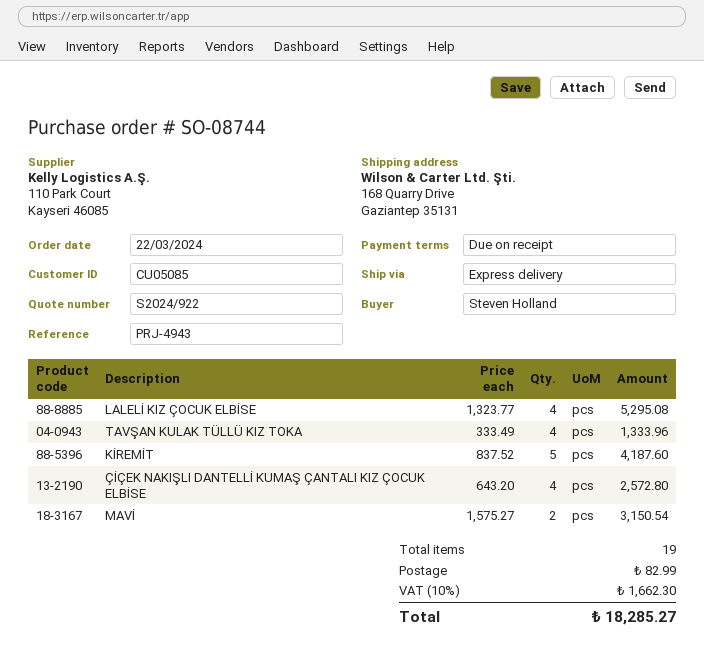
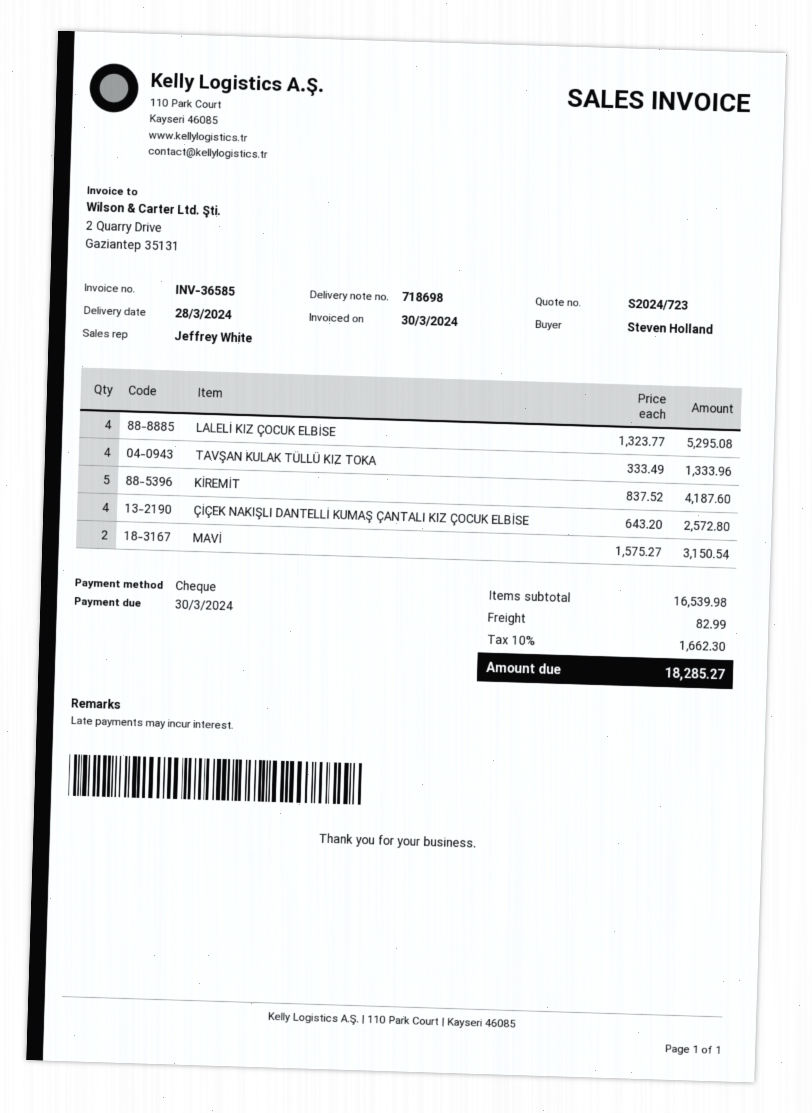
quote number: S2024/922 -> S2024/723

